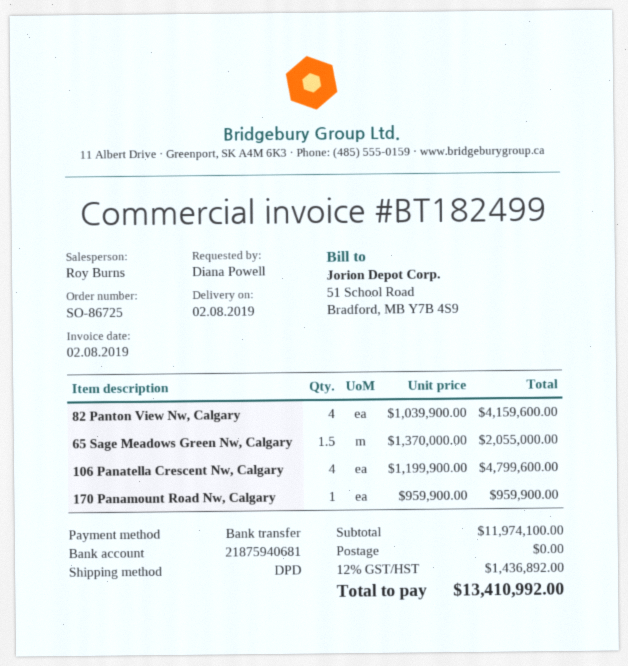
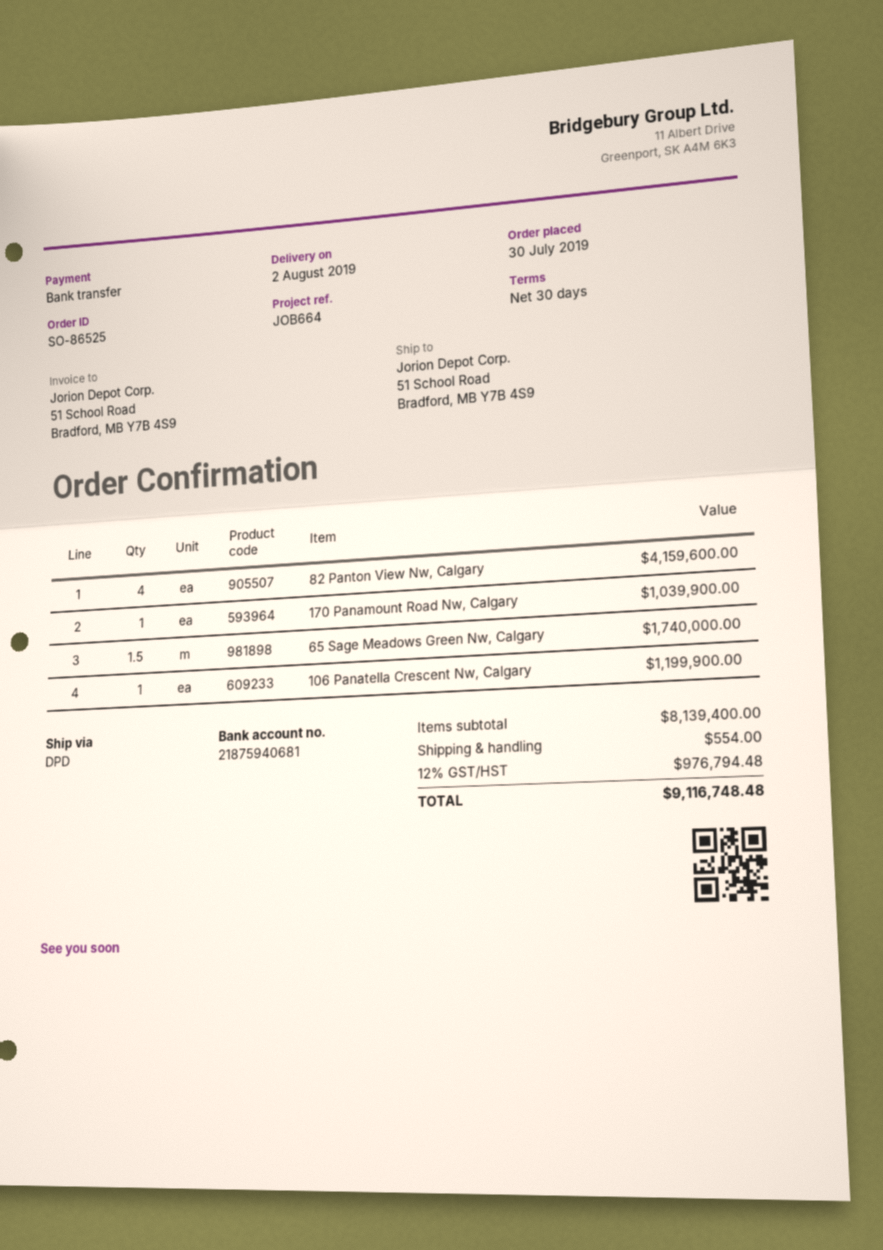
order number: SO-86725 -> SO-86525
65 Sage Meadows Green Nw, Calgary: 1.5 for 2055000.00 -> 1.5 for 1740000.00
106 Panatella Crescent Nw, Calgary: 4 for 4799600.00 -> 1 for 1199900.00
170 Panamount Road Nw, Calgary: 1 for 959900.00 -> 1 for 1039900.00
subtotal: 11974100.00 -> 8139400.00
shipping: 0.00 -> 554.00
tax: 12% = 1436892.00 -> 12% = 976794.48
total: 13410992.00 -> 9116748.48

